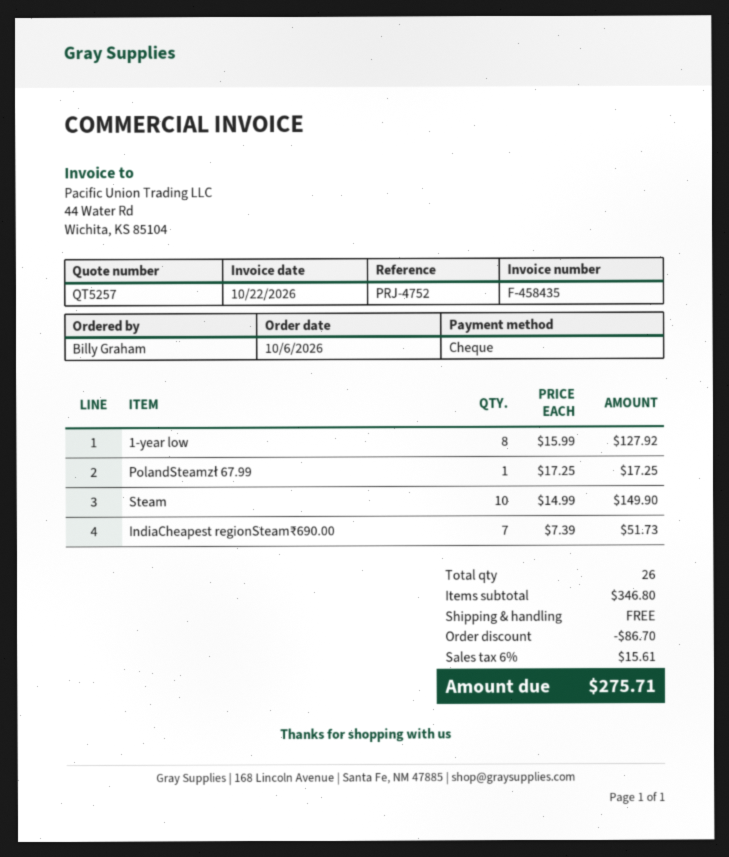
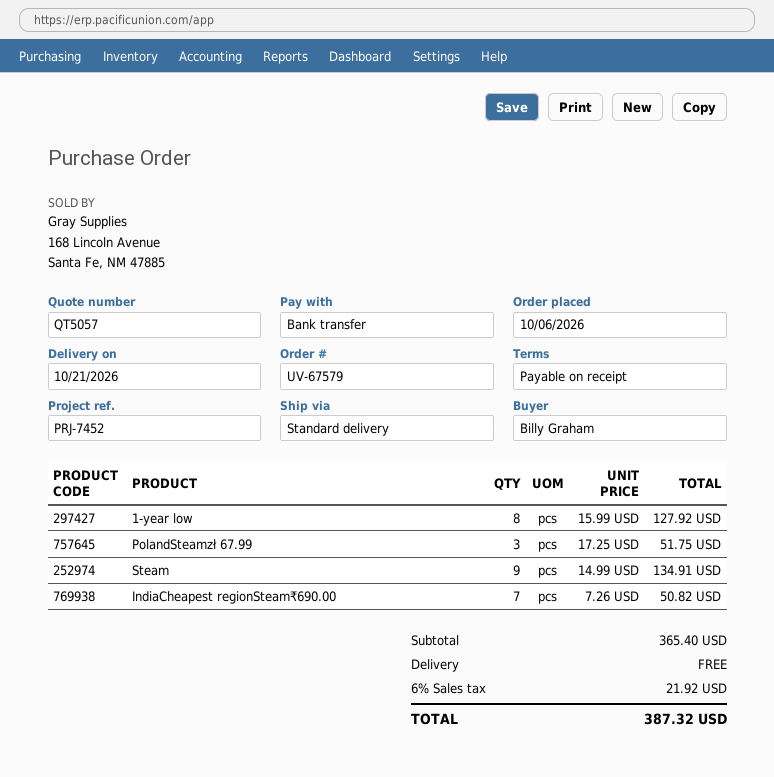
quote number: QT5257 -> QT5057
reference: PRJ-4752 -> PRJ-7452
payment method: cheque -> bank transfer
PolandSteamzł 67.99: 1 x 17.25 = 17.25 -> 3 x 17.25 = 51.75
Steam: 10 x 14.99 = 149.90 -> 9 x 14.99 = 134.91
IndiaCheapest regionSteam₹690.00: 7 x 7.39 = 51.73 -> 7 x 7.26 = 50.82
subtotal: 346.80 -> 365.40
discount: 86.70 -> none
tax: 6% = 15.61 -> 6% = 21.92
total: 275.71 -> 387.32

